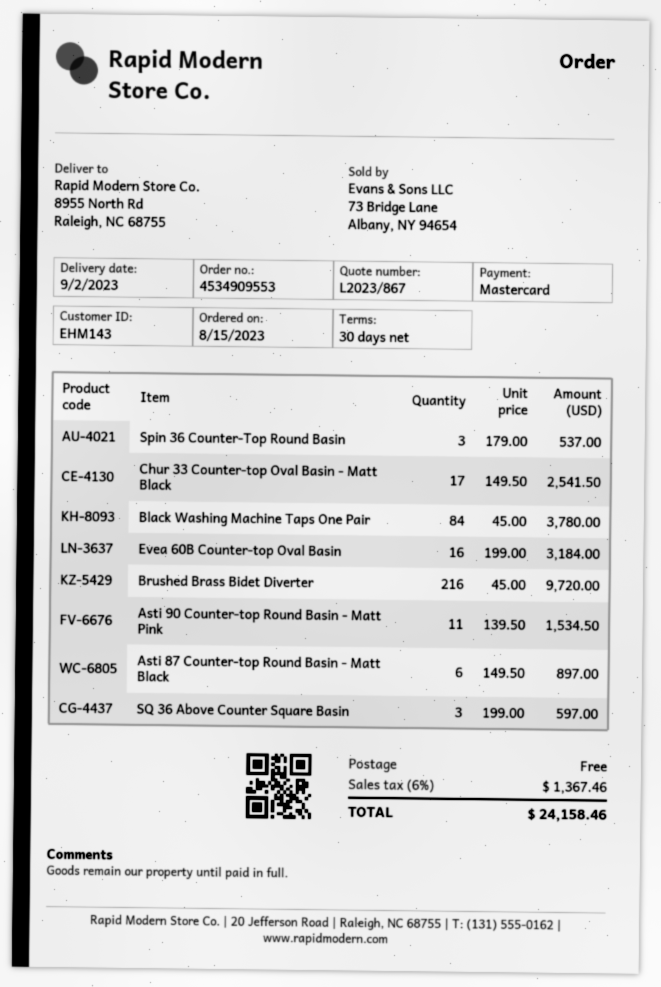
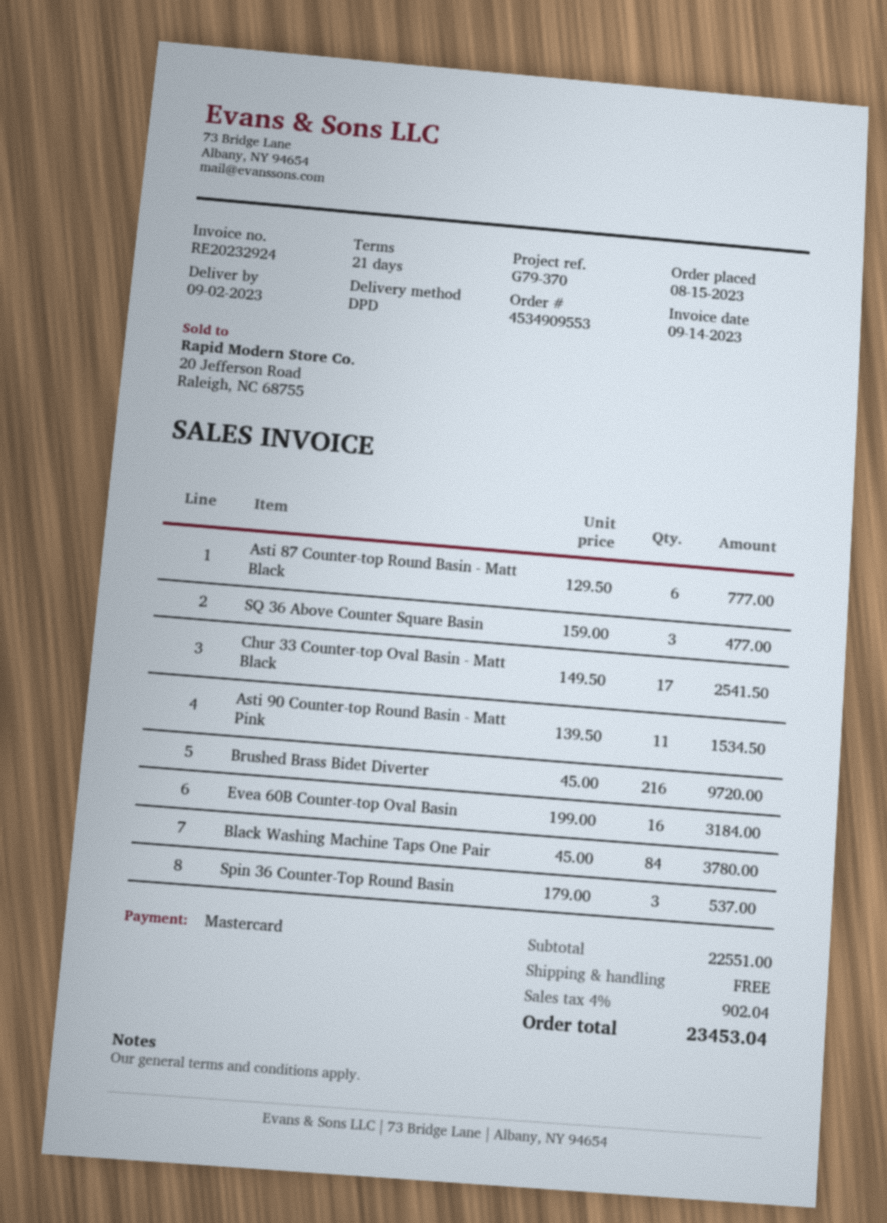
payment terms: 30 days -> 21 days
Asti 87 Counter-top Round Basin - Matt Black: 6 x 149.50 = 897.00 -> 6 x 129.50 = 777.00
SQ 36 Above Counter Square Basin: 3 x 199.00 = 597.00 -> 3 x 159.00 = 477.00
tax: 6% = 1367.46 -> 4% = 902.04
total: 24158.46 -> 23453.04

